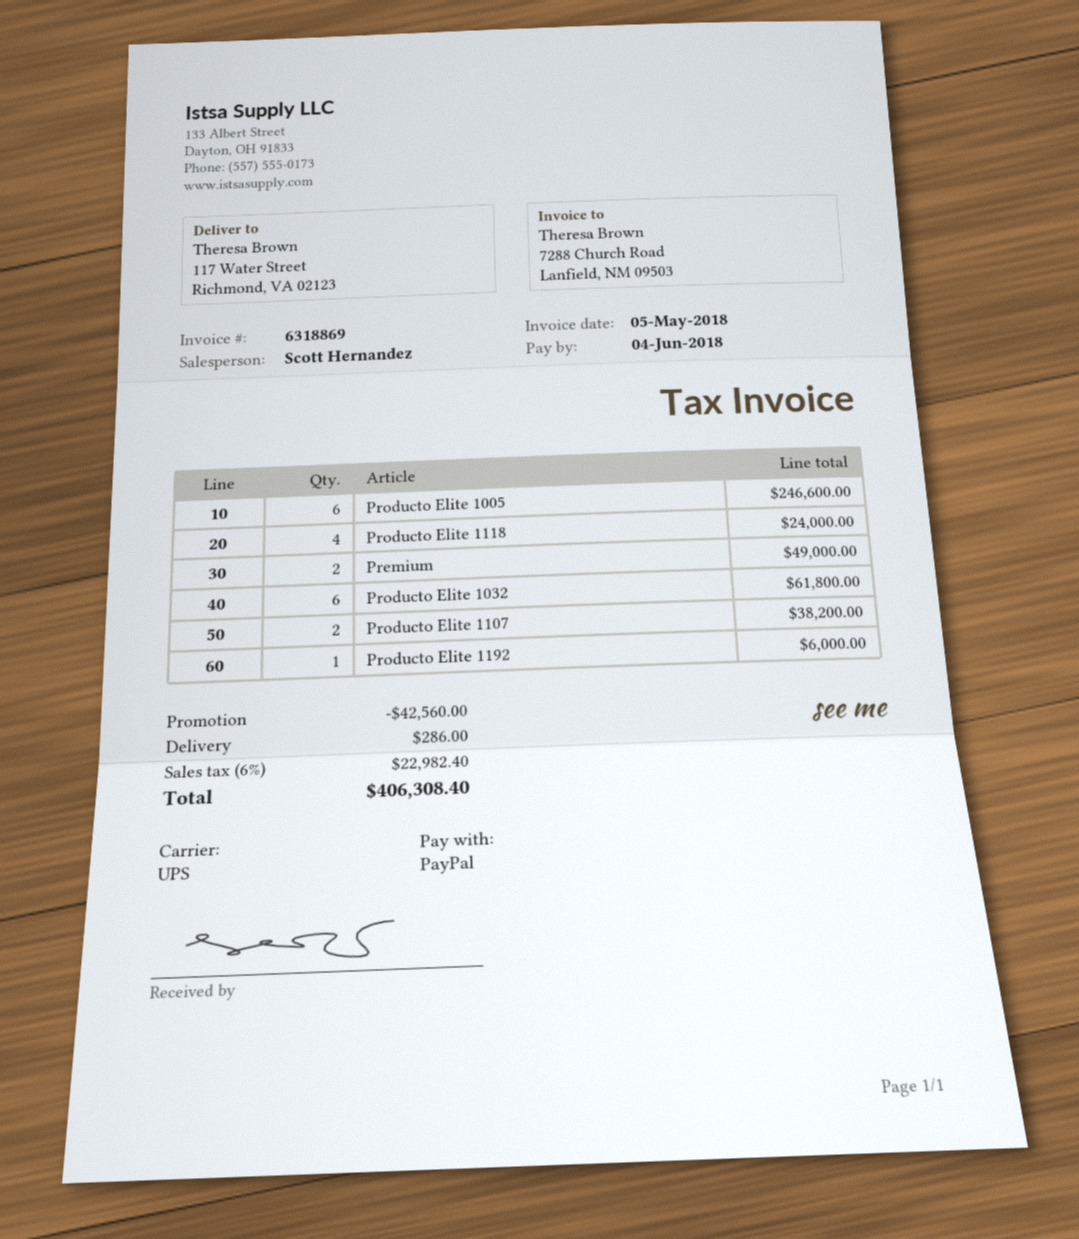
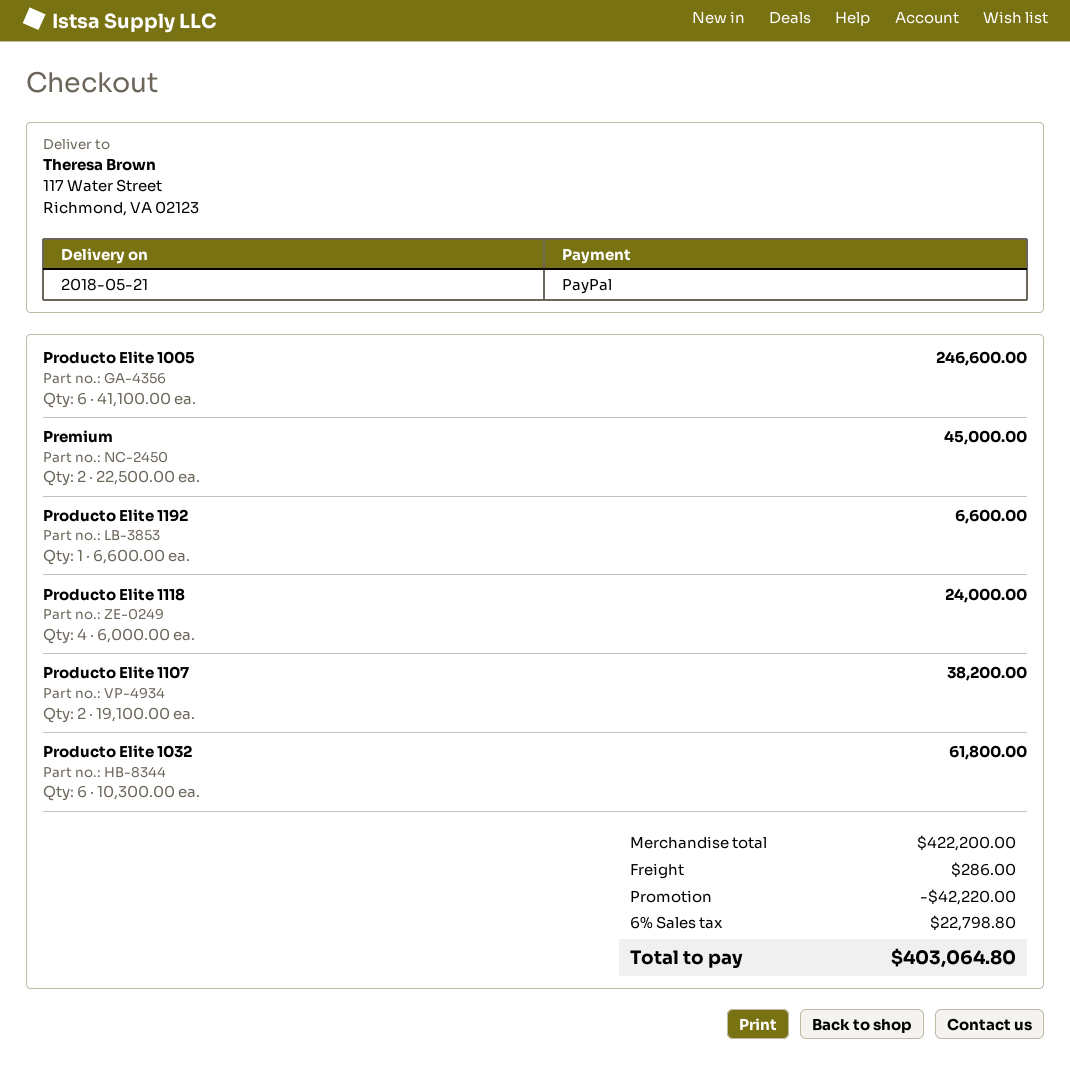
Premium: 2 for 49000.00 -> 2 for 45000.00
Producto Elite 1192: 1 for 6000.00 -> 1 for 6600.00
discount: 42560.00 -> 42220.00
tax: 6% = 22982.40 -> 6% = 22798.80
total: 406308.40 -> 403064.80

